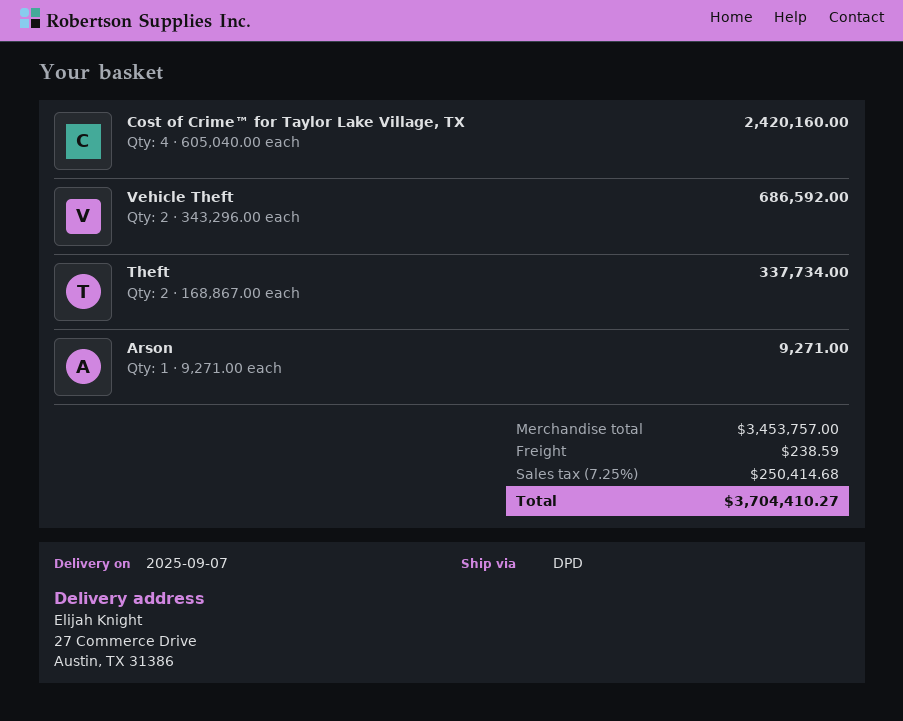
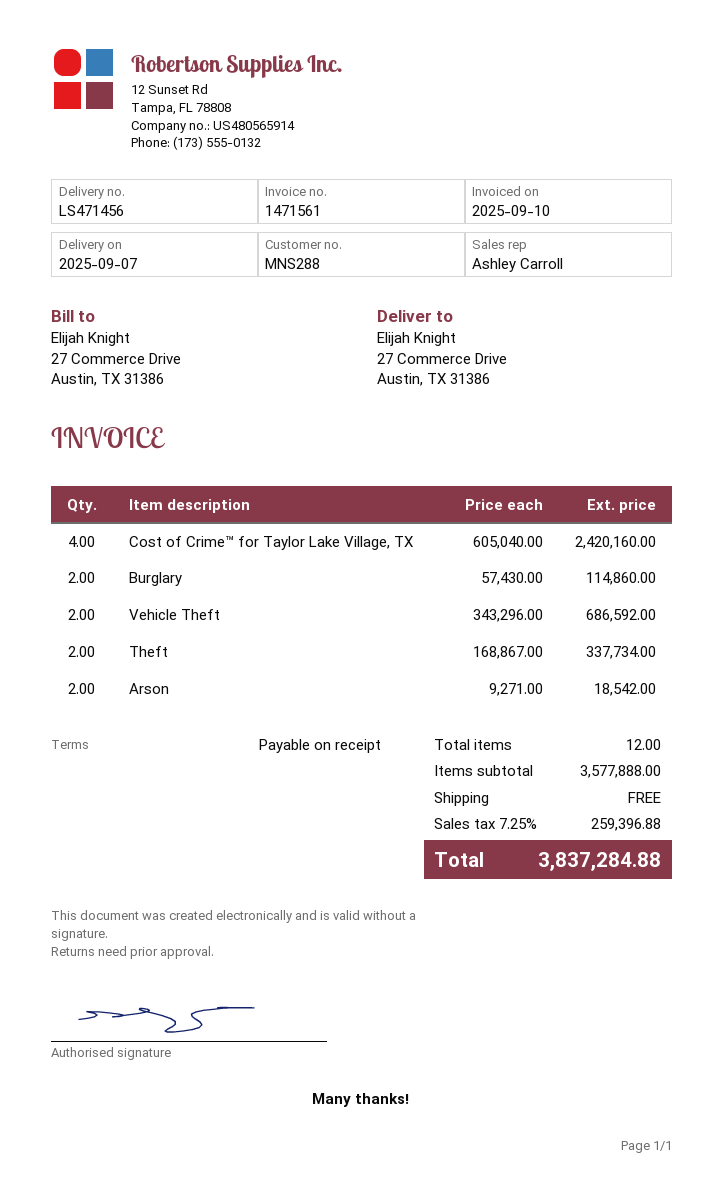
Arson: 1 x 9271.00 = 9271.00 -> 2 x 9271.00 = 18542.00
Burglary: none -> 2 x 57430.00 = 114860.00
subtotal: 3453757.00 -> 3577888.00
shipping: 238.59 -> 0.00
tax: 7.25% = 250414.68 -> 7.25% = 259396.88
total: 3704410.27 -> 3837284.88

